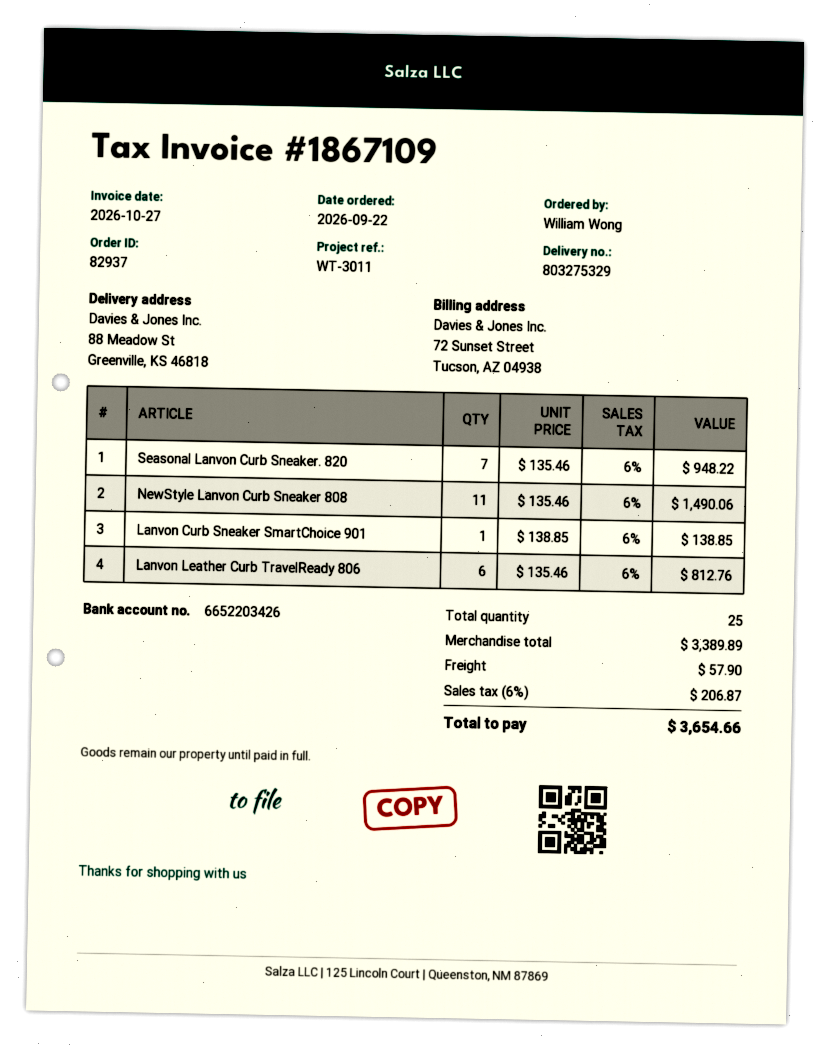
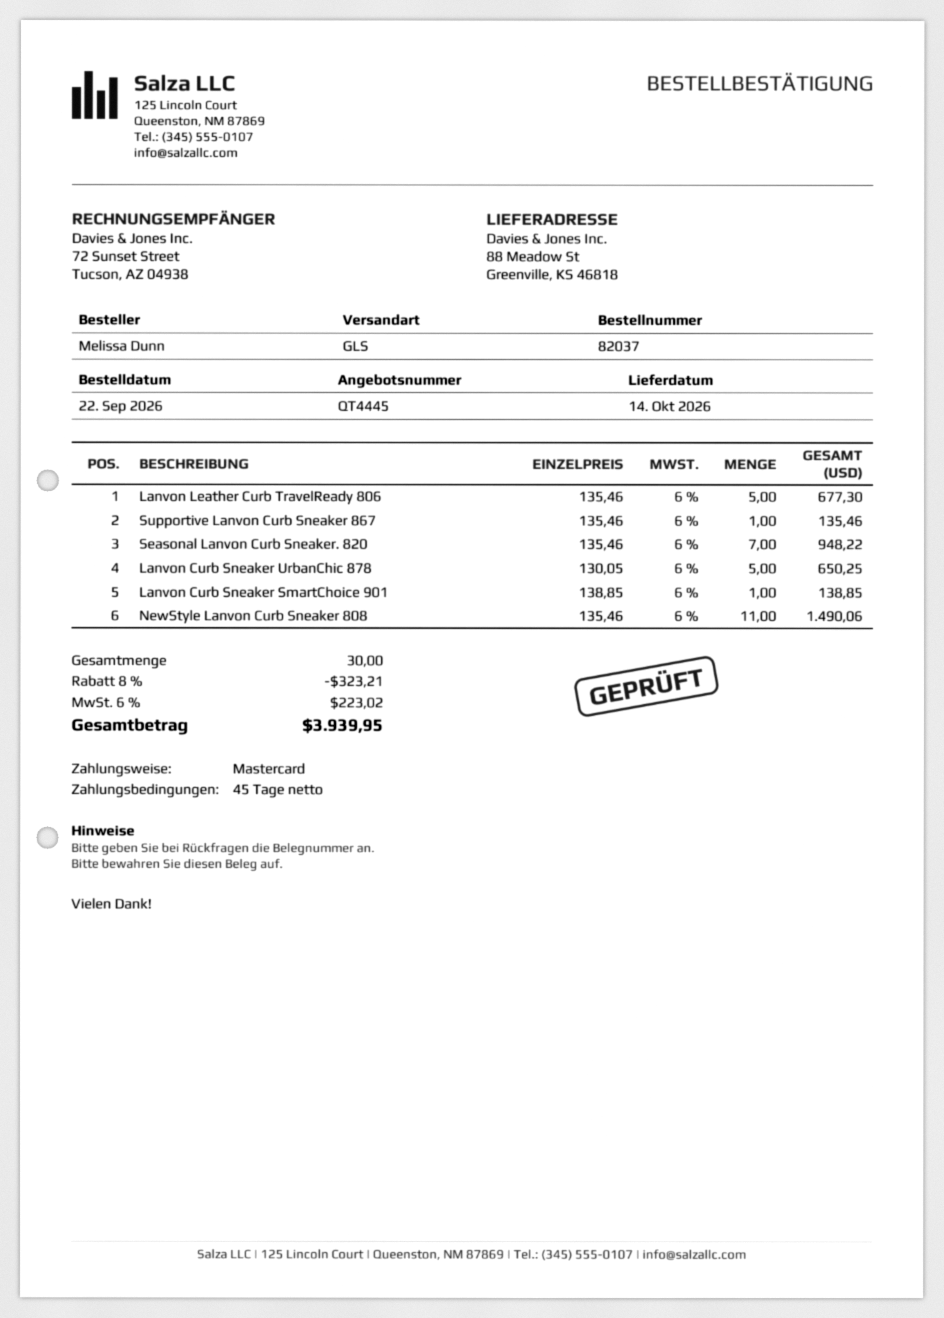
order number: 82937 -> 82037
ordered by: William Wong -> Melissa Dunn
Lanvon Leather Curb TravelReady 806: 6 x 135.46 = 812.76 -> 5 x 135.46 = 677.30
Supportive Lanvon Curb Sneaker 867: none -> 1 x 135.46 = 135.46
Lanvon Curb Sneaker UrbanChic 878: none -> 5 x 130.05 = 650.25
total quantity: 25 -> 30
discount: none -> 8% = 323.21
shipping: 57.90 -> none
tax: 6% = 206.87 -> 6% = 223.02
total: 3654.66 -> 3939.95

